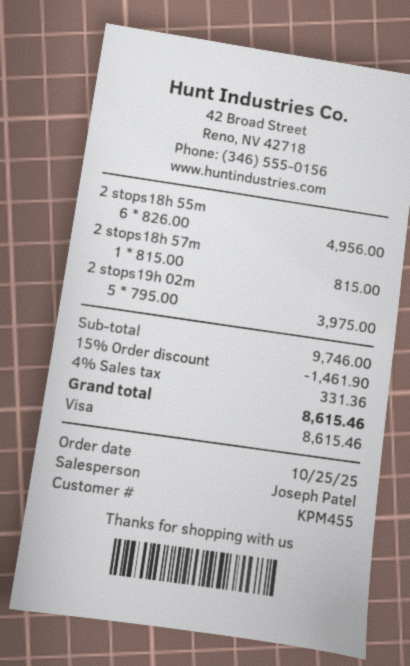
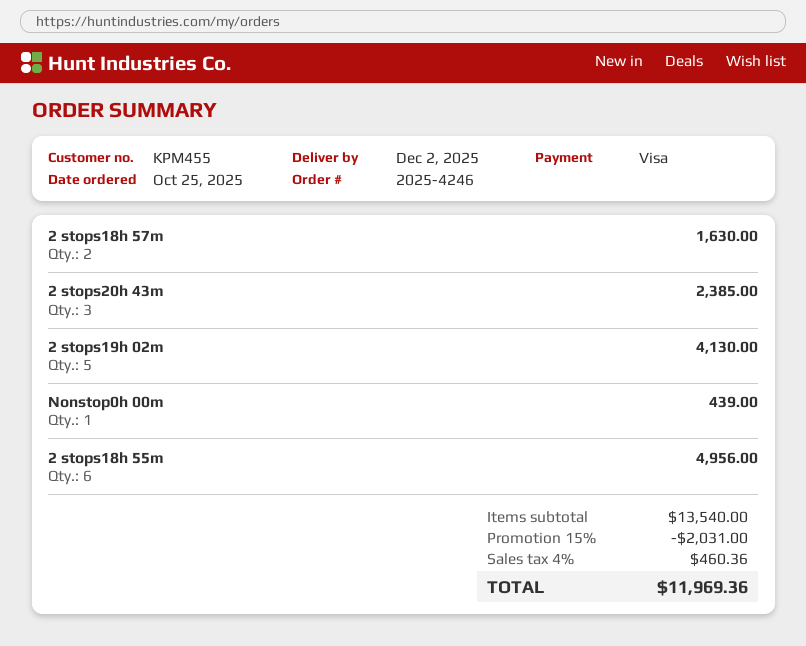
2 stops18h 57m: 1 for 815.00 -> 2 for 1630.00
2 stops19h 02m: 5 for 3975.00 -> 5 for 4130.00
2 stops20h 43m: none -> 3 for 2385.00
Nonstop0h 00m: none -> 1 for 439.00
subtotal: 9746.00 -> 13540.00
discount: 15% = 1461.90 -> 15% = 2031.00
tax: 4% = 331.36 -> 4% = 460.36
total: 8615.46 -> 11969.36

